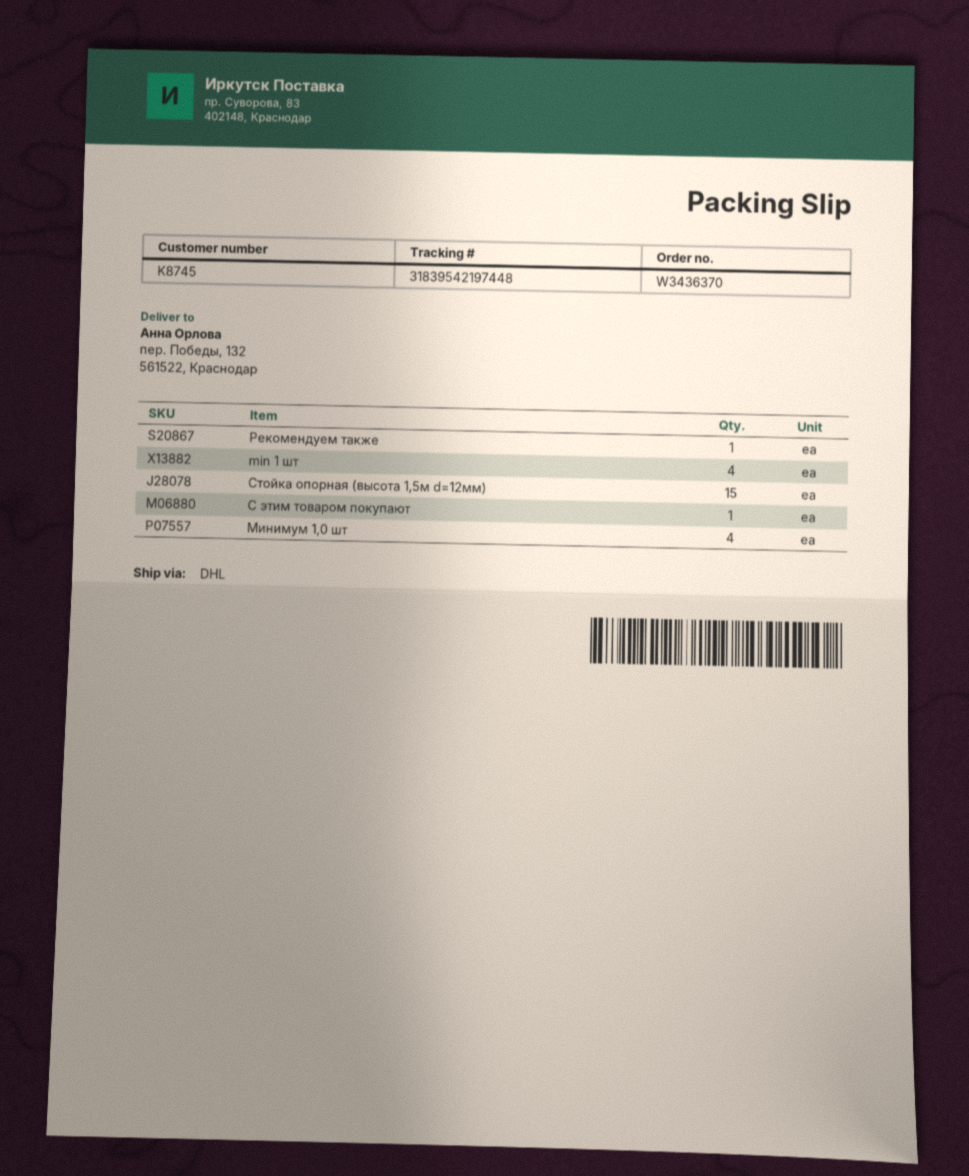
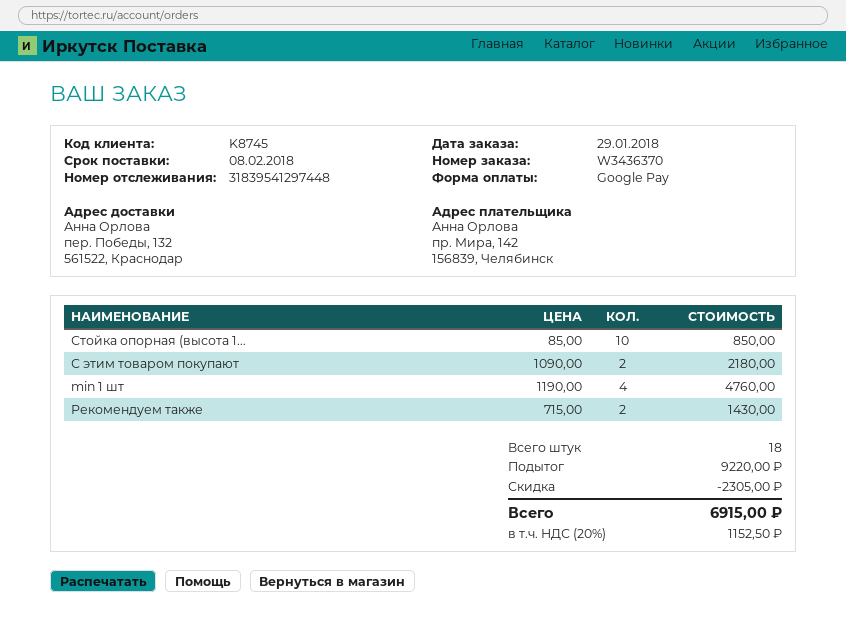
tracking number: 31839542197448 -> 31839541297448
Рекомендуем также: 1 -> 2
Стойка опорная (высота 1,5м d=12мм): 15 -> 10
С этим товаром покупают: 1 -> 2
Минимум 1,0 шт: 4 -> none

